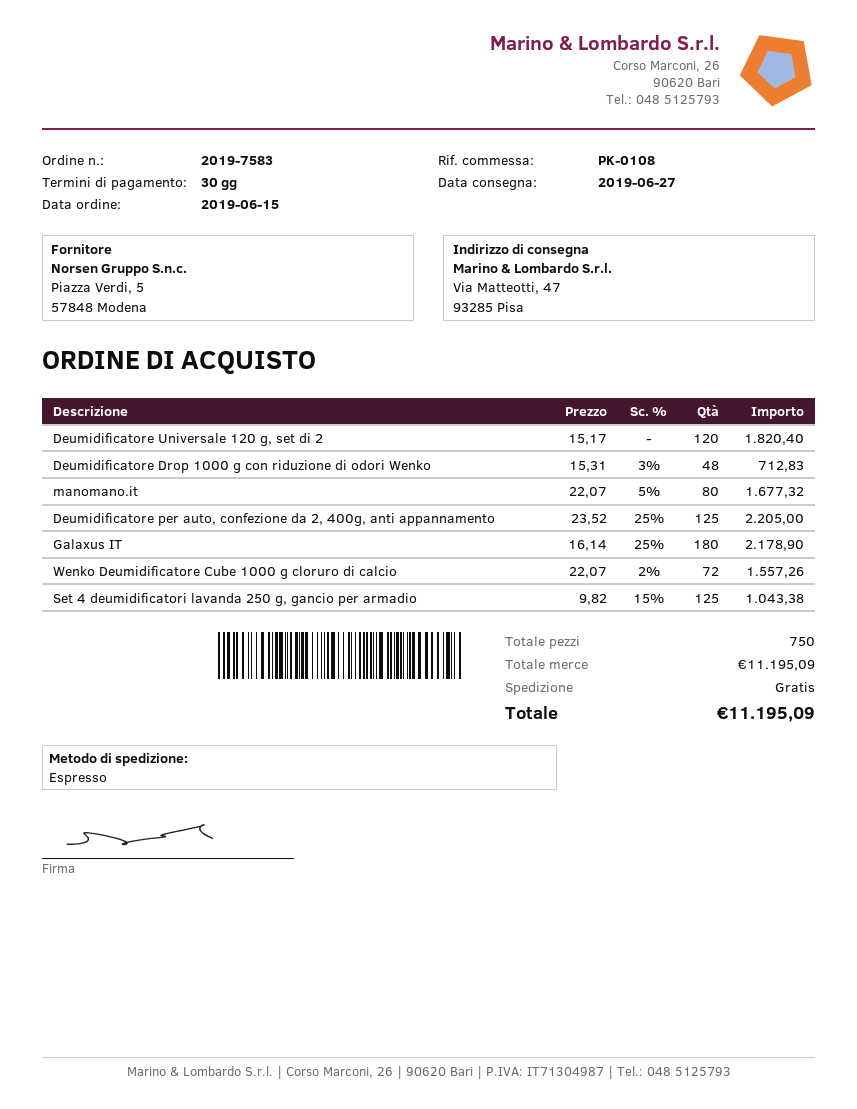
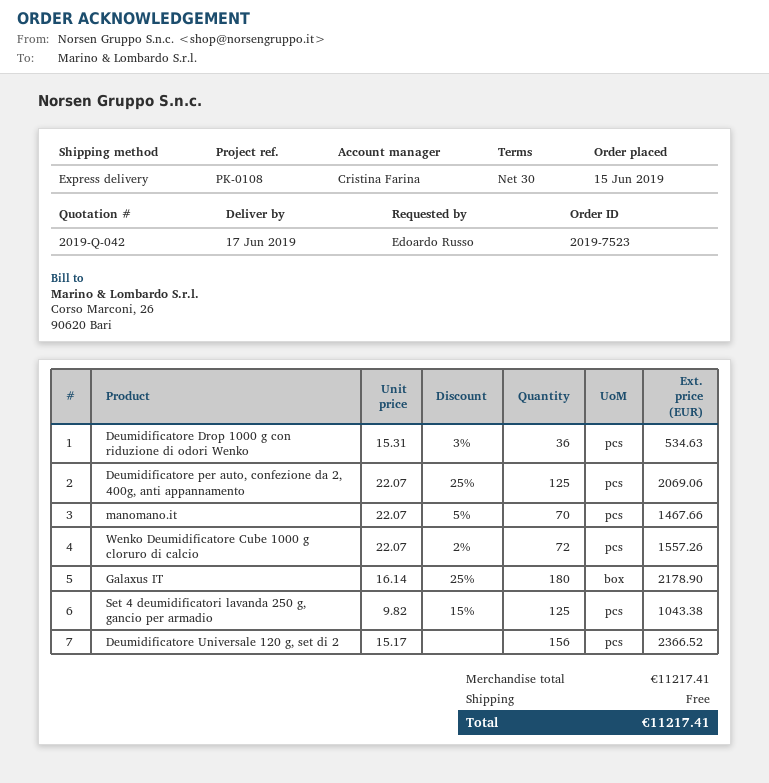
order number: 2019-7583 -> 2019-7523
delivery date: 2019-06-27 -> 2019-06-17
Deumidificatore Universale 120 g, set di 2: 120 x 15.17 = 1820.40 -> 156 x 15.17 = 2366.52
Deumidificatore Drop 1000 g con riduzione di odori Wenko: 48 x 15.31 - 3% = 712.83 -> 36 x 15.31 - 3% = 534.63
manomano.it: 80 x 22.07 - 5% = 1677.32 -> 70 x 22.07 - 5% = 1467.66
Deumidificatore per auto, confezione da 2, 400g, anti appannamento: 125 x 23.52 - 25% = 2205.00 -> 125 x 22.07 - 25% = 2069.06
subtotal: 11195.09 -> 11217.41
total: 11195.09 -> 11217.41

